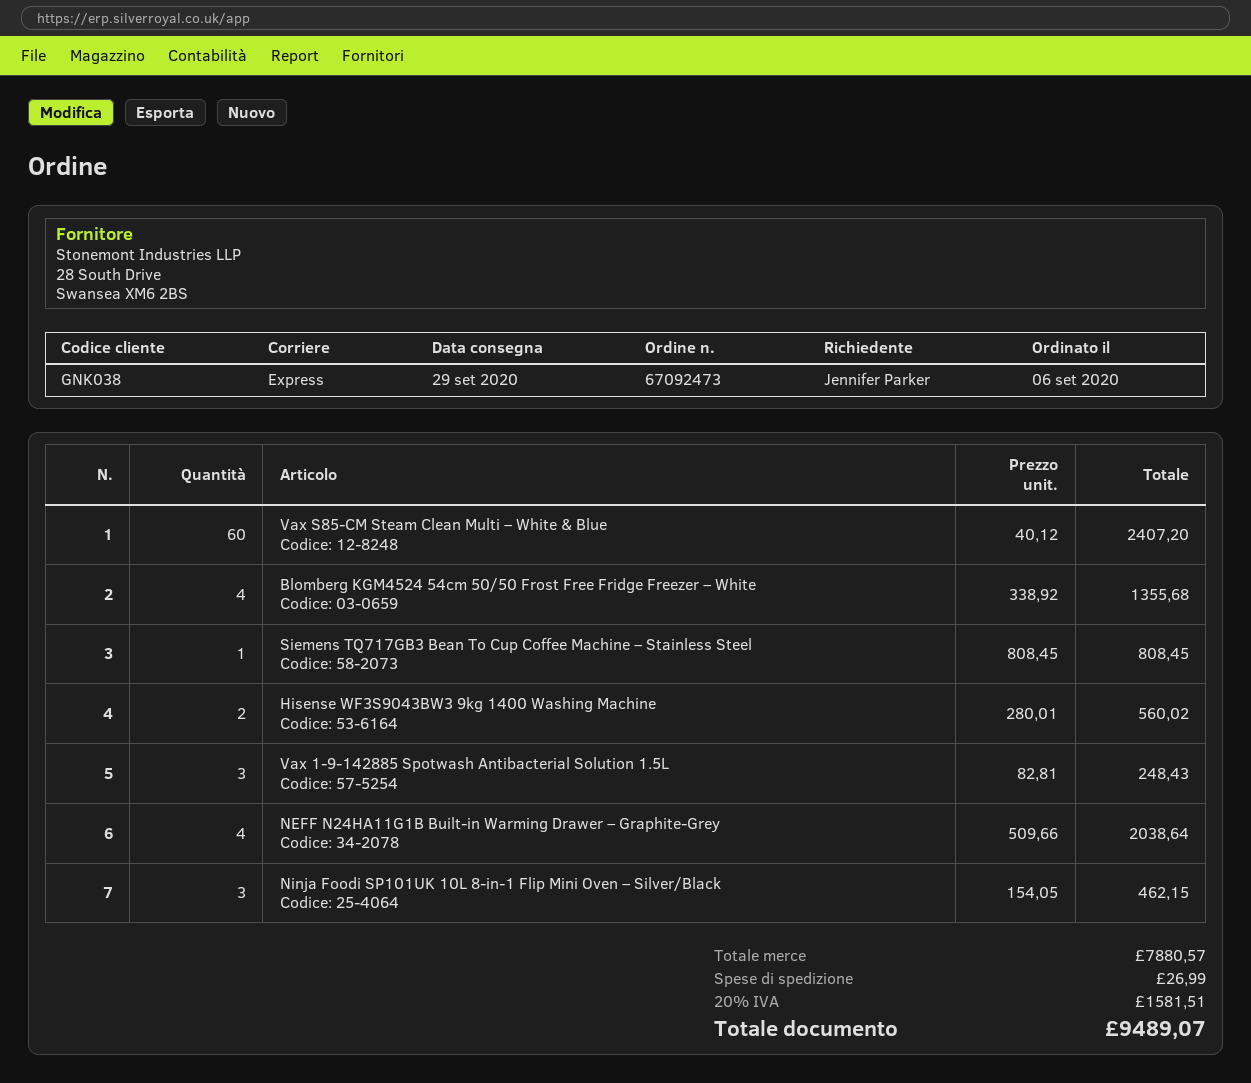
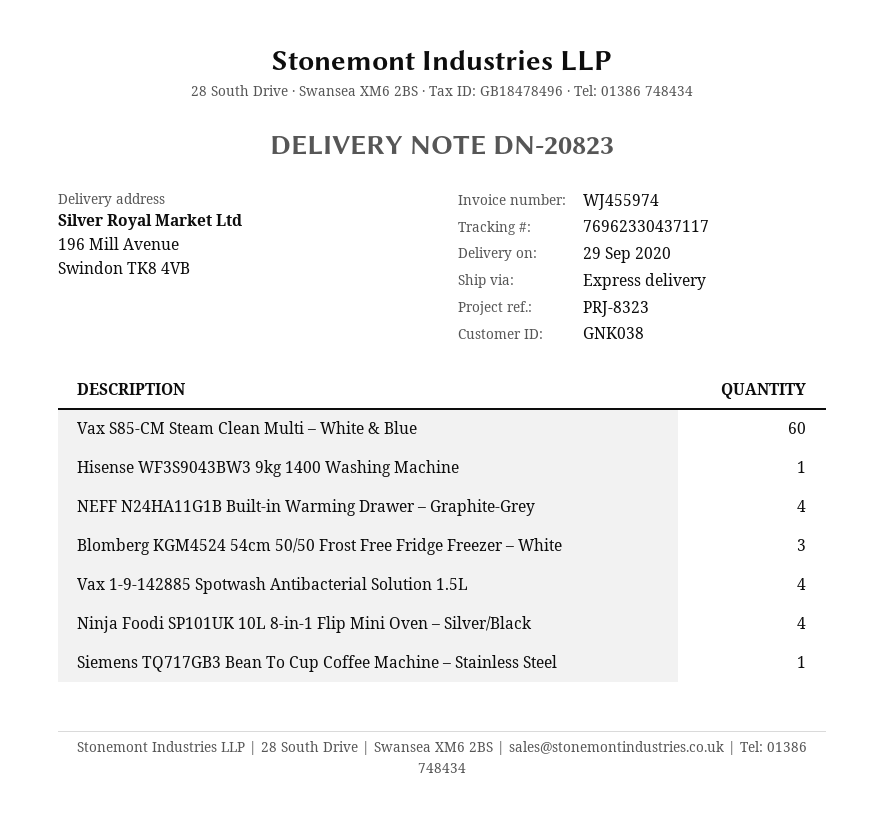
Blomberg KGM4524 54cm 50/50 Frost Free Fridge Freezer – White: 4 -> 3
Hisense WF3S9043BW3 9kg 1400 Washing Machine: 2 -> 1
Vax 1-9-142885 Spotwash Antibacterial Solution 1.5L: 3 -> 4
Ninja Foodi SP101UK 10L 8-in-1 Flip Mini Oven – Silver/Black: 3 -> 4

